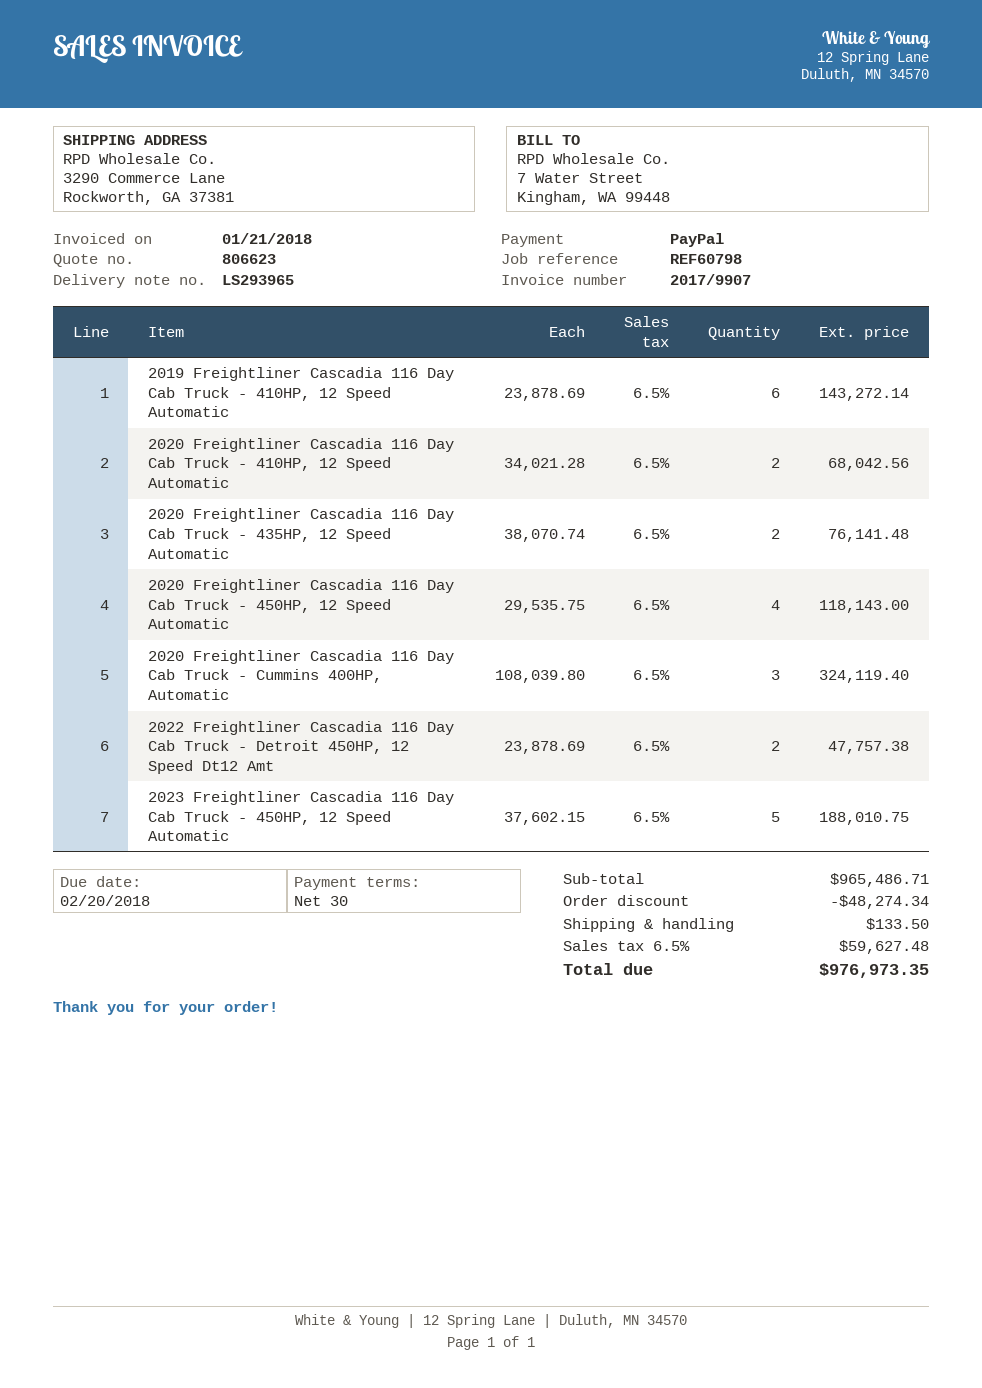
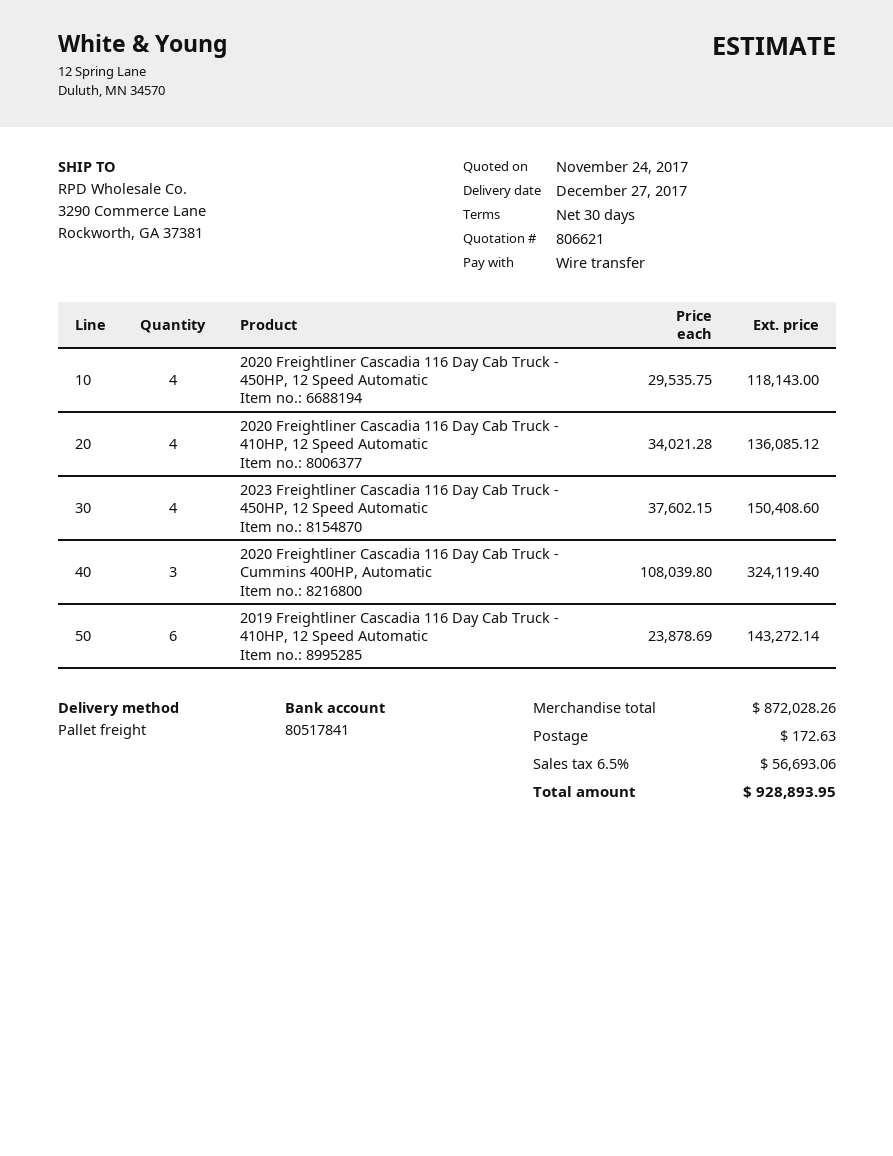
quote number: 806623 -> 806621
payment method: PayPal -> bank transfer
2020 Freightliner Cascadia 116 Day Cab Truck - 410HP, 12 Speed Automatic: 2 x 34021.28 = 68042.56 -> 4 x 34021.28 = 136085.12
2020 Freightliner Cascadia 116 Day Cab Truck - 435HP, 12 Speed Automatic: 2 x 38070.74 = 76141.48 -> none
2022 Freightliner Cascadia 116 Day Cab Truck - Detroit 450HP, 12 Speed Dt12 Amt: 2 x 23878.69 = 47757.38 -> none
2023 Freightliner Cascadia 116 Day Cab Truck - 450HP, 12 Speed Automatic: 5 x 37602.15 = 188010.75 -> 4 x 37602.15 = 150408.60
subtotal: 965486.71 -> 872028.26
discount: 48274.34 -> none
shipping: 133.50 -> 172.63
tax: 6.5% = 59627.48 -> 6.5% = 56693.06
total: 976973.35 -> 928893.95

